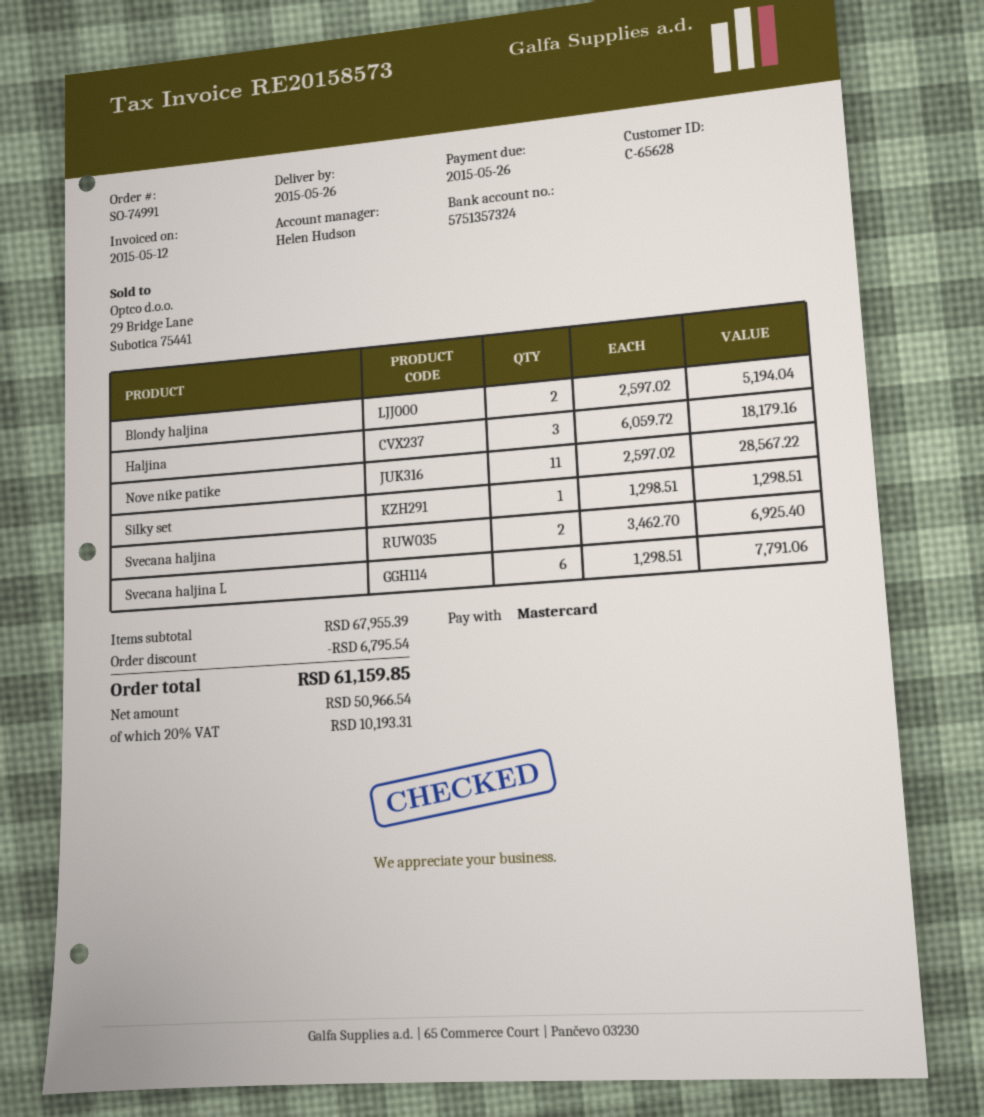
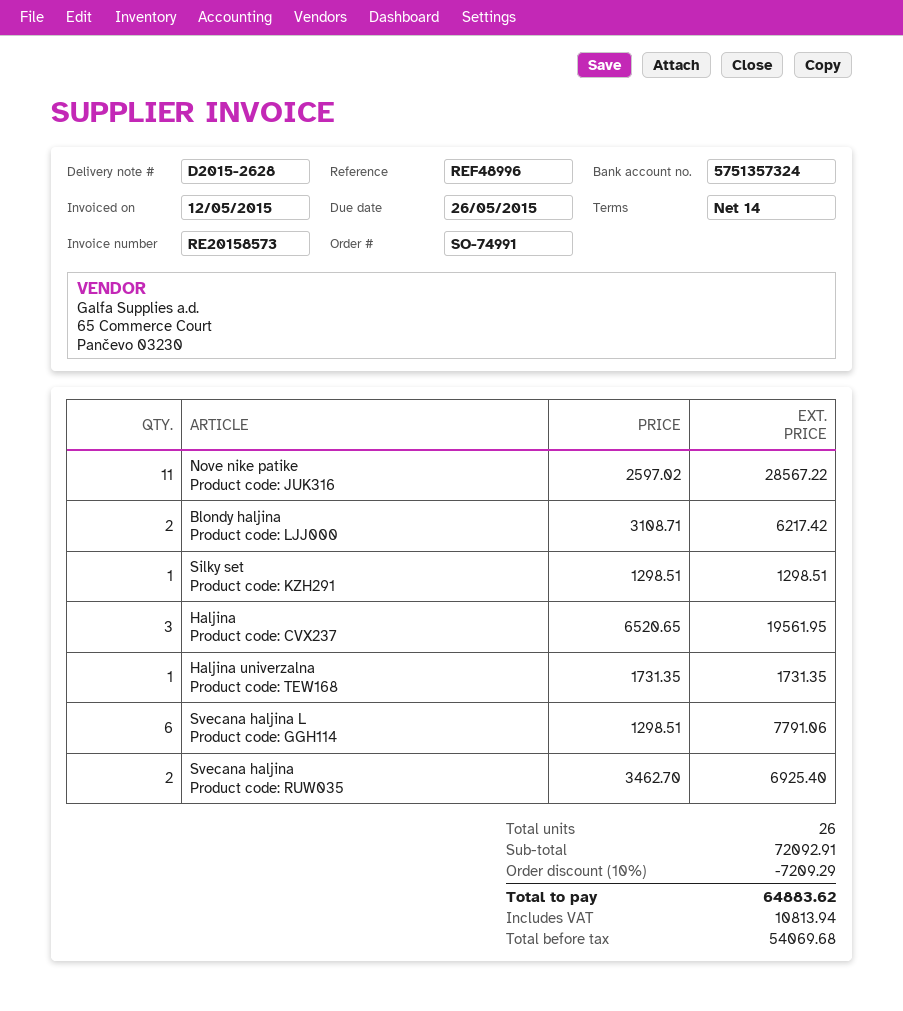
Blondy haljina: 2 x 2597.02 = 5194.04 -> 2 x 3108.71 = 6217.42
Haljina: 3 x 6059.72 = 18179.16 -> 3 x 6520.65 = 19561.95
Haljina univerzalna: none -> 1 x 1731.35 = 1731.35
subtotal: 67955.39 -> 72092.91
discount: 6795.54 -> 7209.29
net: 50966.54 -> 54069.68
tax: 10193.31 -> 10813.94
total: 61159.85 -> 64883.62

